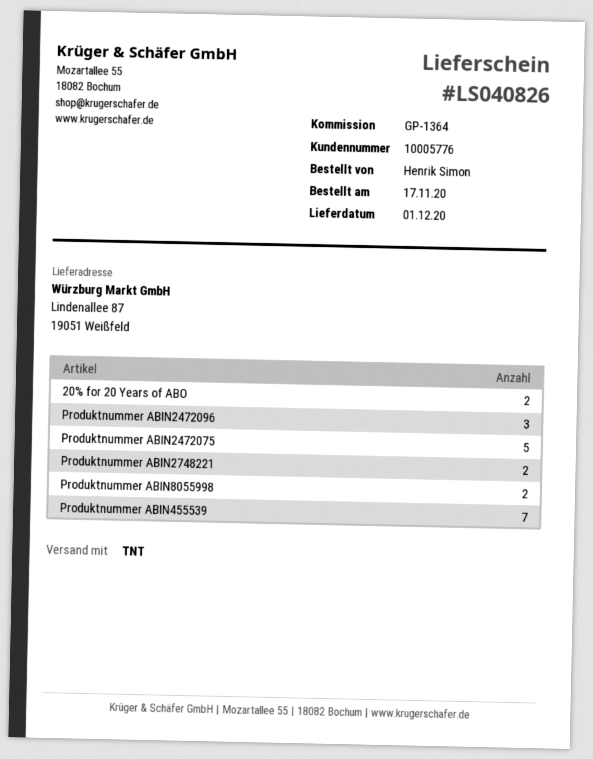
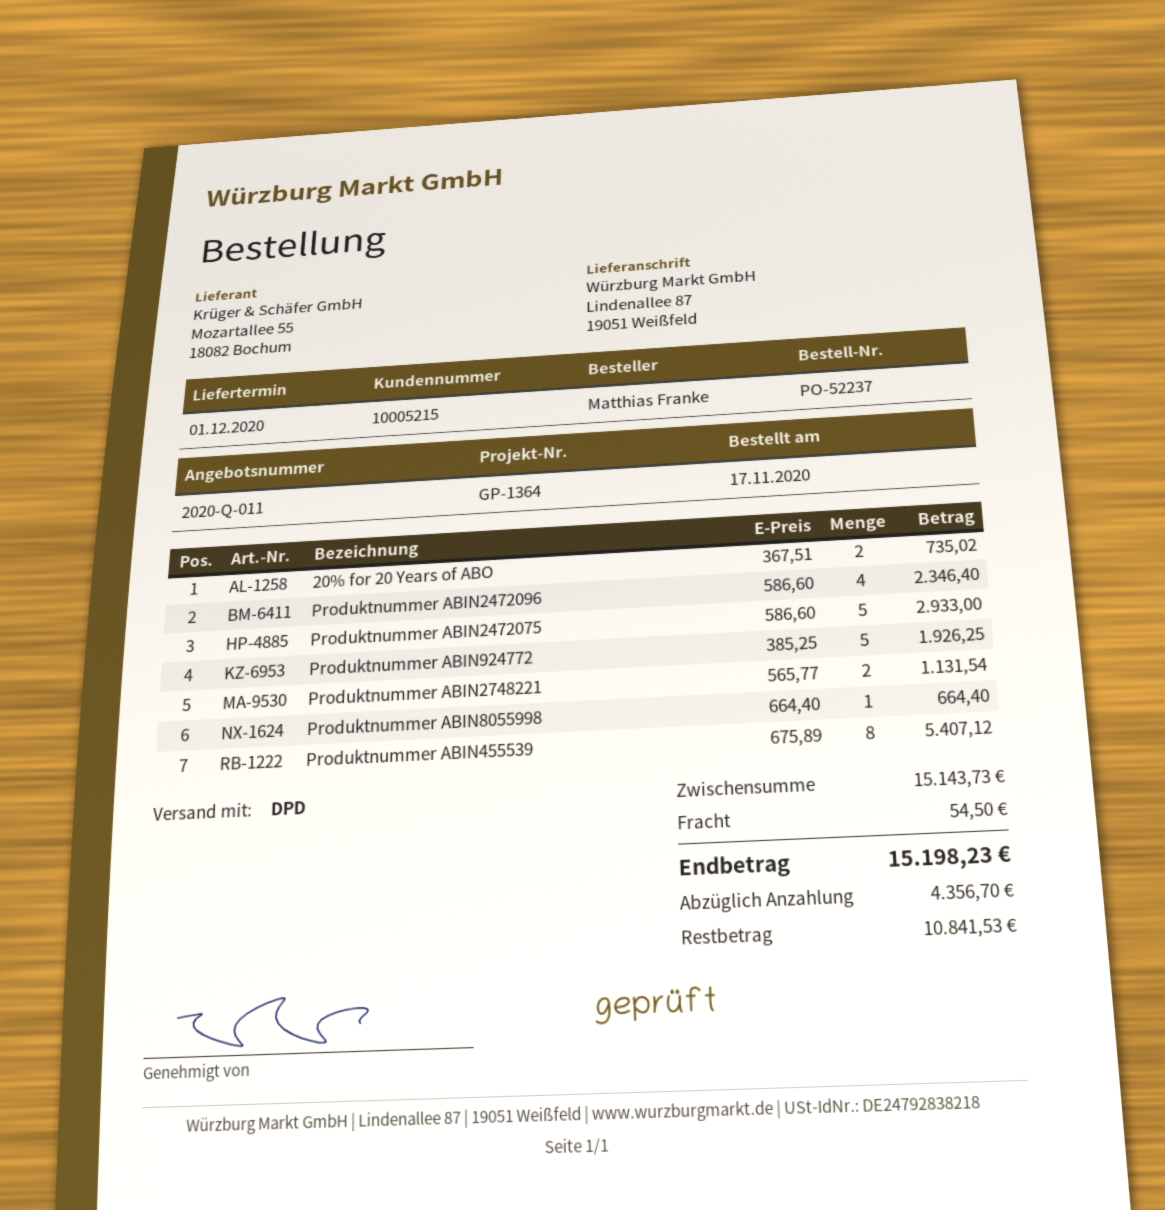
customer number: 10005776 -> 10005215
ordered by: Henrik Simon -> Matthias Franke
shipping method: TNT -> DPD
Produktnummer ABIN2472096: 3 -> 4
Produktnummer ABIN8055998: 2 -> 1
Produktnummer ABIN455539: 7 -> 8
Produktnummer ABIN924772: none -> 5

